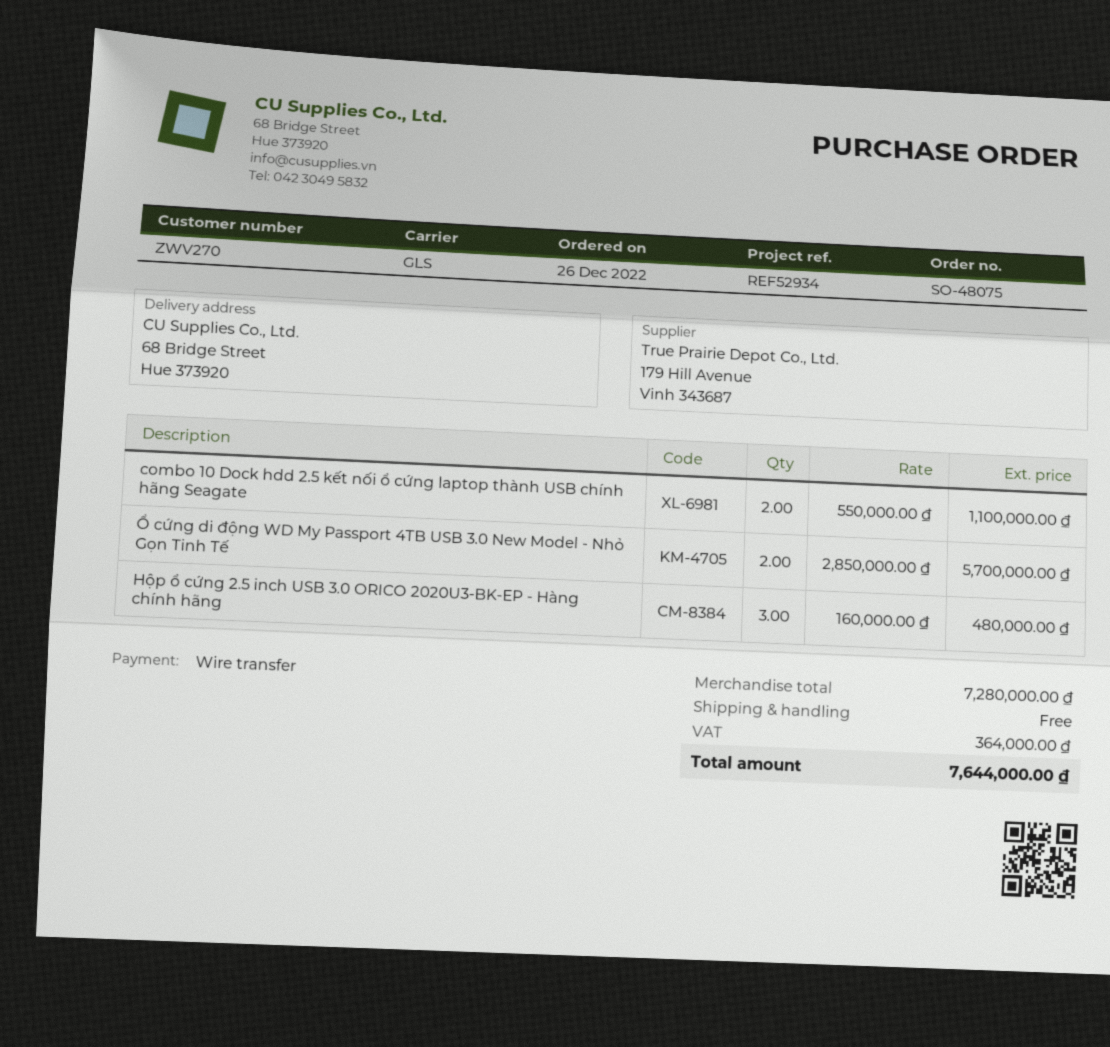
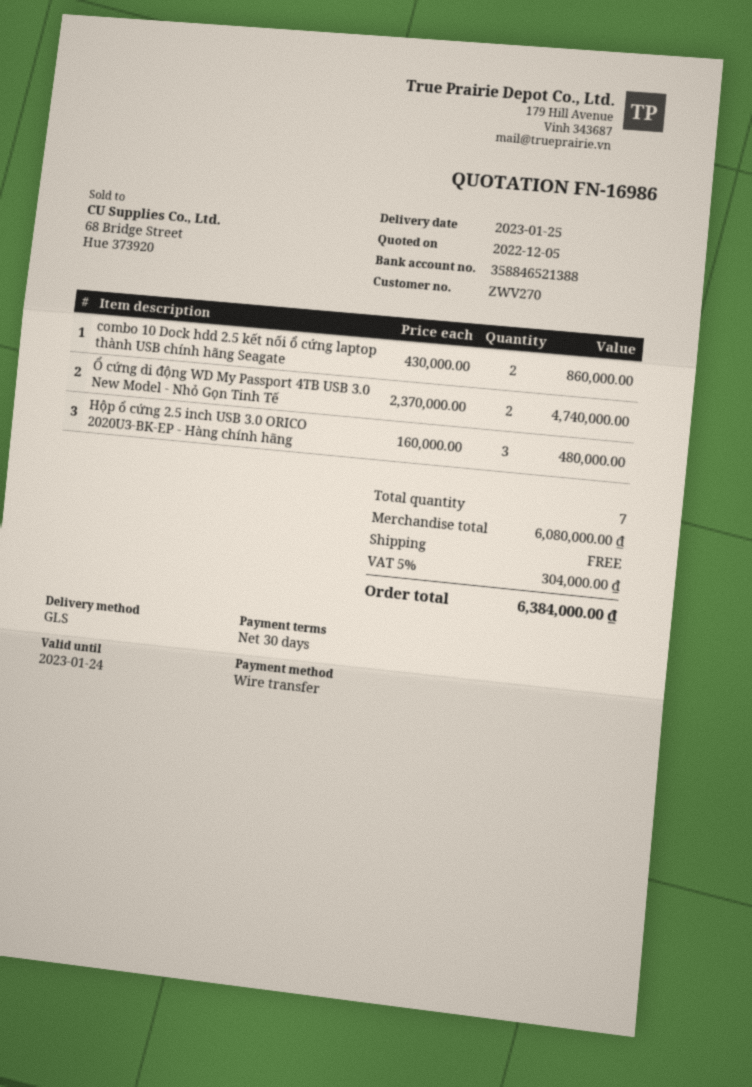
combo 10 Dock hdd 2.5 kết nối ổ cứng laptop thành USB chính hãng Seagate: 2 x 550000.00 = 1100000.00 -> 2 x 430000.00 = 860000.00
Ổ cứng di động WD My Passport 4TB USB 3.0 New Model - Nhỏ Gọn Tinh Tế: 2 x 2850000.00 = 5700000.00 -> 2 x 2370000.00 = 4740000.00
subtotal: 7280000.00 -> 6080000.00
tax: 364000.00 -> 304000.00
total: 7644000.00 -> 6384000.00

